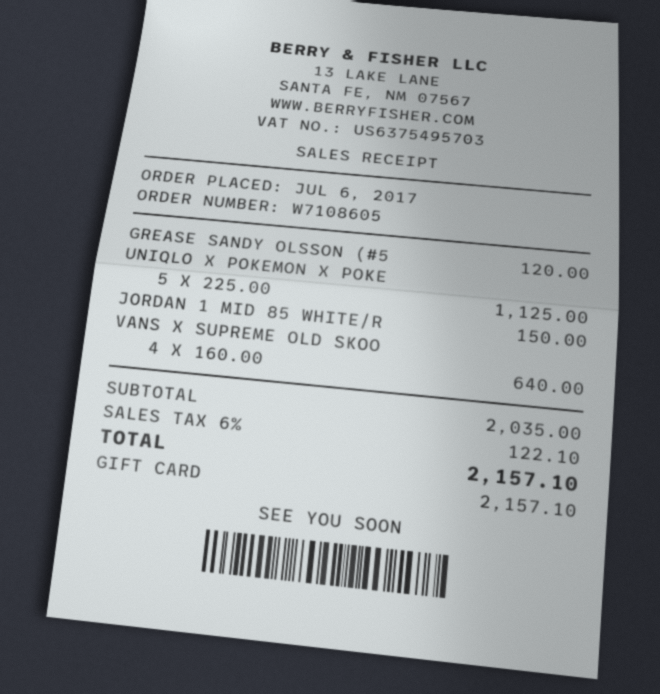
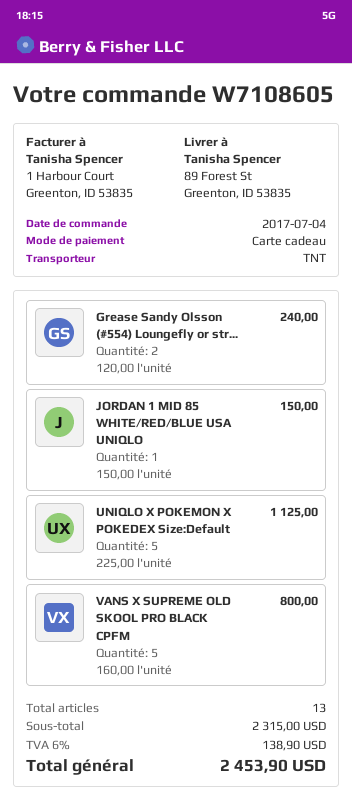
order date: 2017-07-06 -> 2017-07-04
GREASE SANDY OLSSON (#5: 1 x 120.00 = 120.00 -> 2 x 120.00 = 240.00
VANS X SUPREME OLD SKOO: 4 x 160.00 = 640.00 -> 5 x 160.00 = 800.00
subtotal: 2035.00 -> 2315.00
tax: 6% = 122.10 -> 6% = 138.90
total: 2157.10 -> 2453.90

